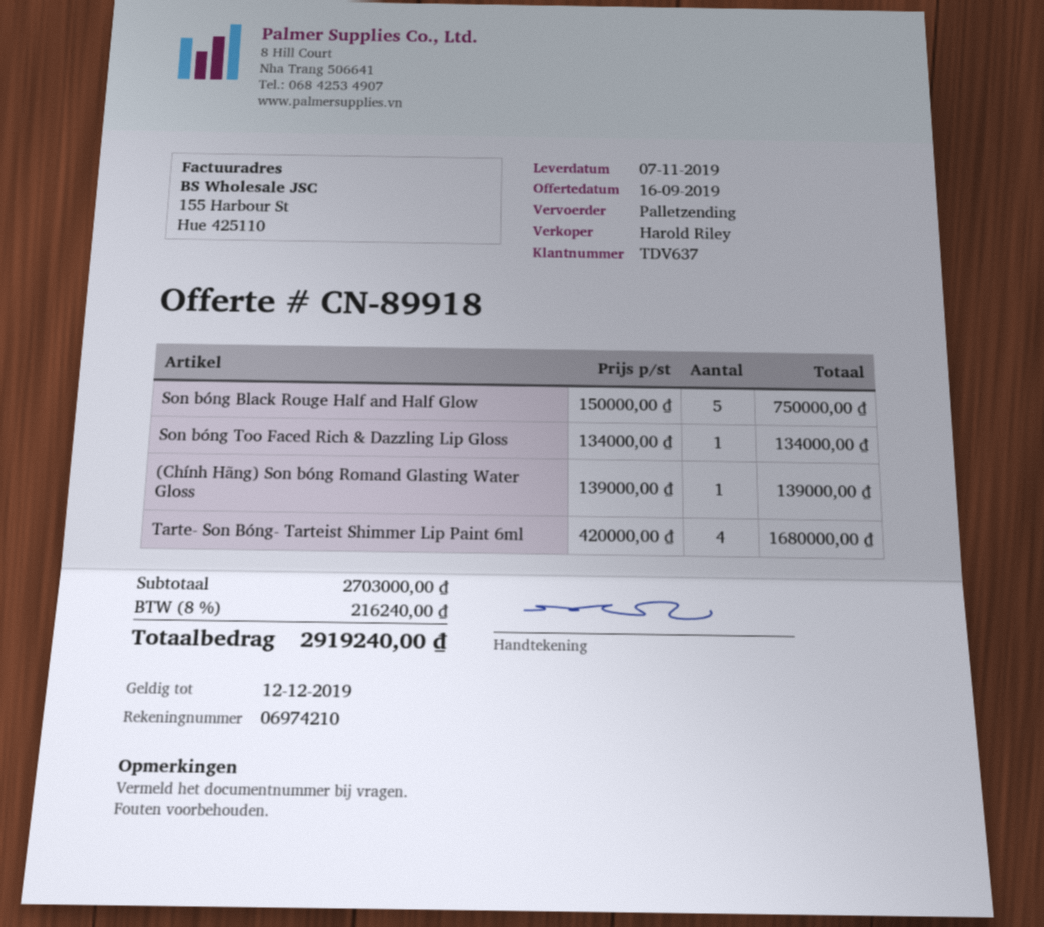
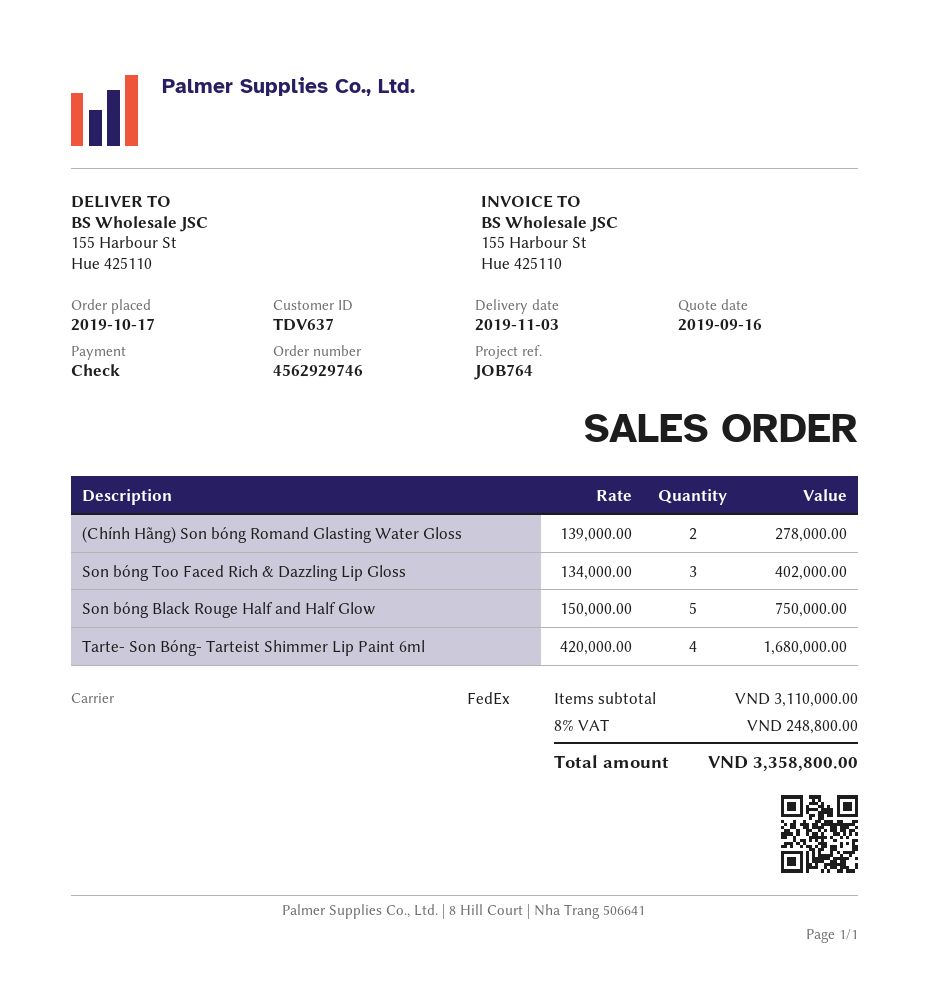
delivery date: 2019-11-07 -> 2019-11-03
shipping method: pallet freight -> FedEx
Son bóng Too Faced Rich & Dazzling Lip Gloss: 1 x 134000.00 = 134000.00 -> 3 x 134000.00 = 402000.00
(Chính Hãng) Son bóng Romand Glasting Water Gloss: 1 x 139000.00 = 139000.00 -> 2 x 139000.00 = 278000.00
subtotal: 2703000.00 -> 3110000.00
tax: 8% = 216240.00 -> 8% = 248800.00
total: 2919240.00 -> 3358800.00

